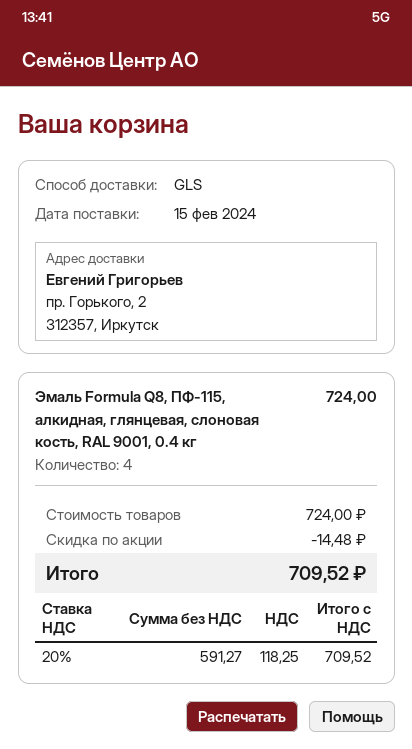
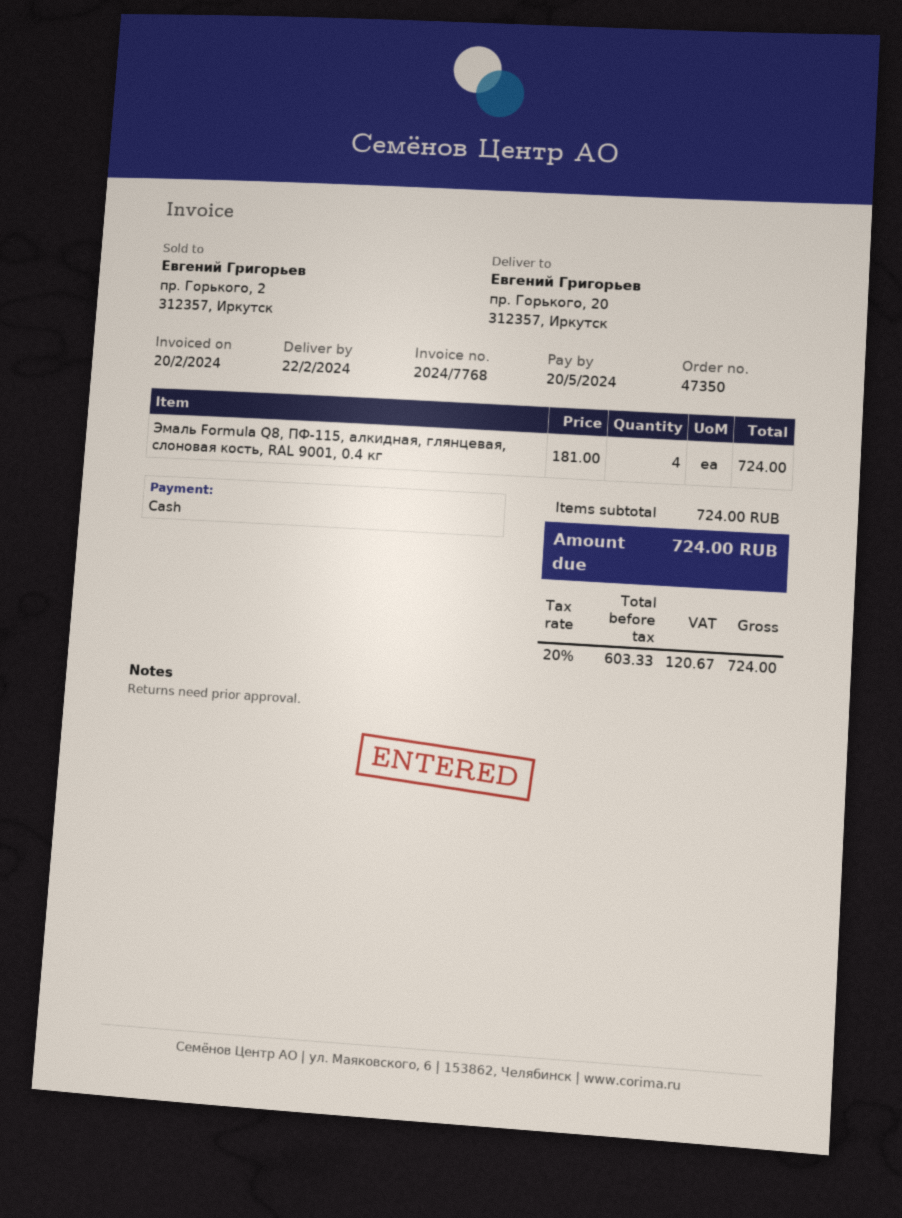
delivery date: 2024-02-15 -> 2024-02-22
ship to: пр. Горького, 2, 312357, Иркутск -> пр. Горького, 20, 312357, Иркутск
discount: 14.48 -> none
net: 591.27 -> 603.33
tax: 20% = 118.25 -> 20% = 120.67
total: 709.52 -> 724.00

